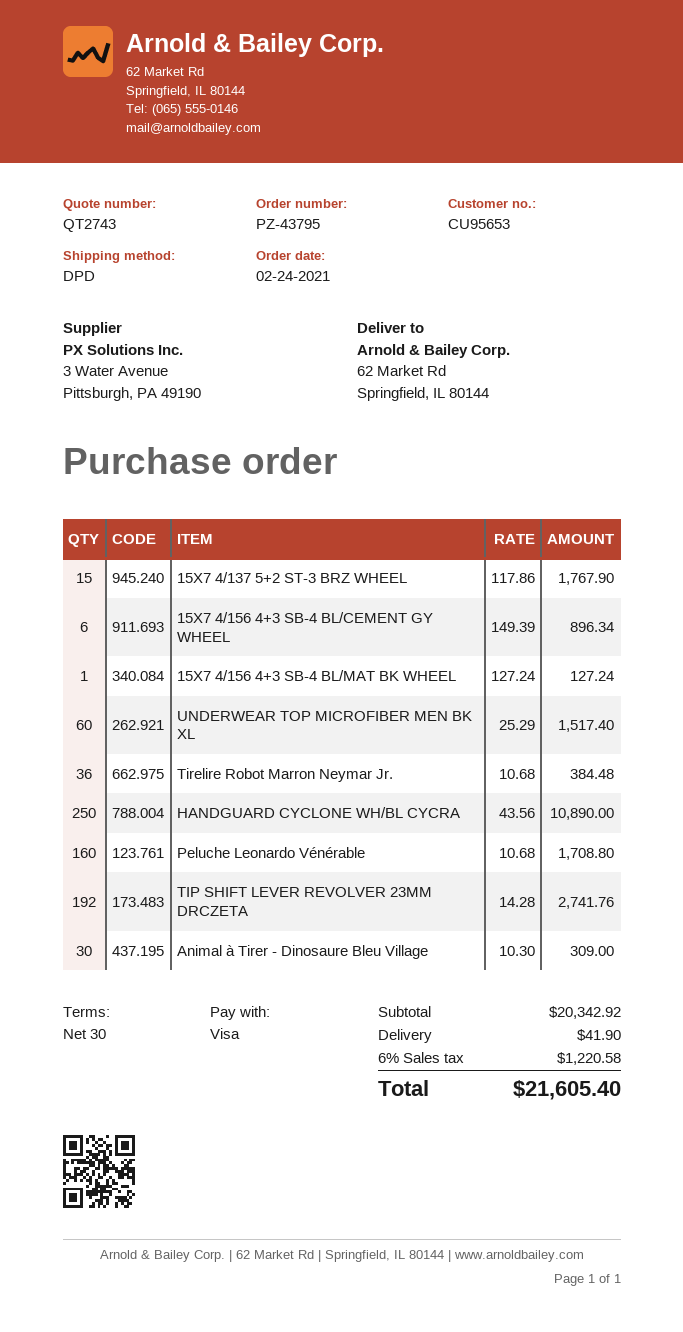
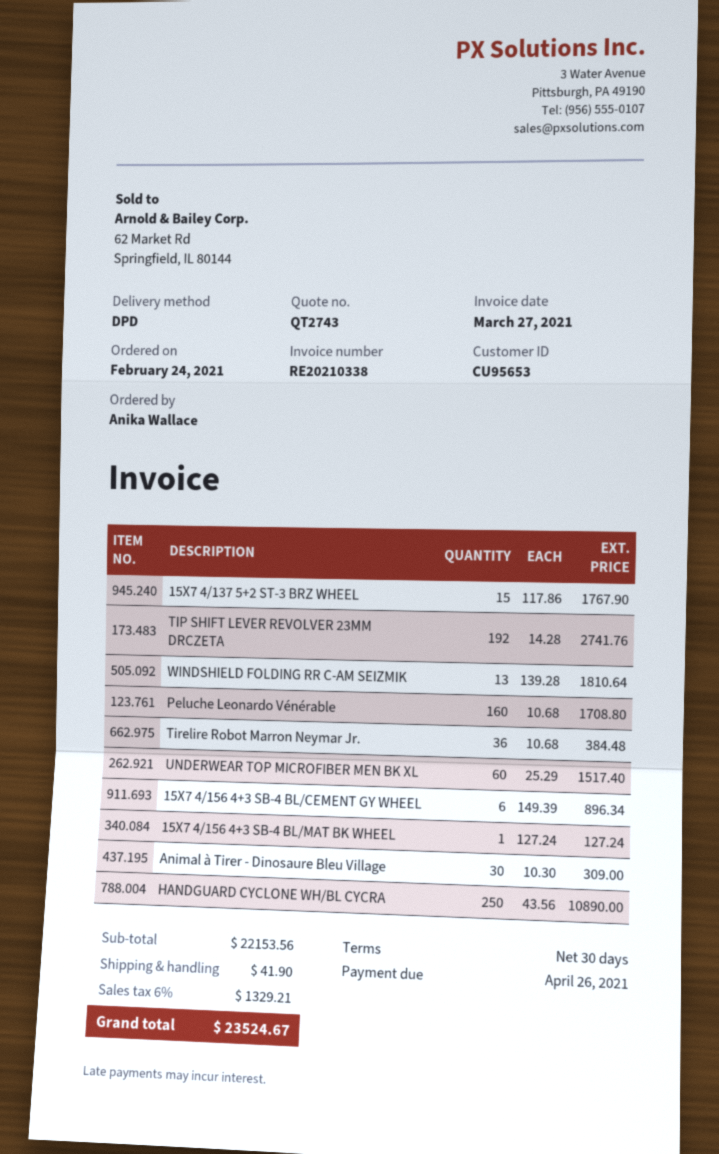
WINDSHIELD FOLDING RR C-AM SEIZMIK: none -> 13 x 139.28 = 1810.64
subtotal: 20342.92 -> 22153.56
tax: 6% = 1220.58 -> 6% = 1329.21
total: 21605.40 -> 23524.67

